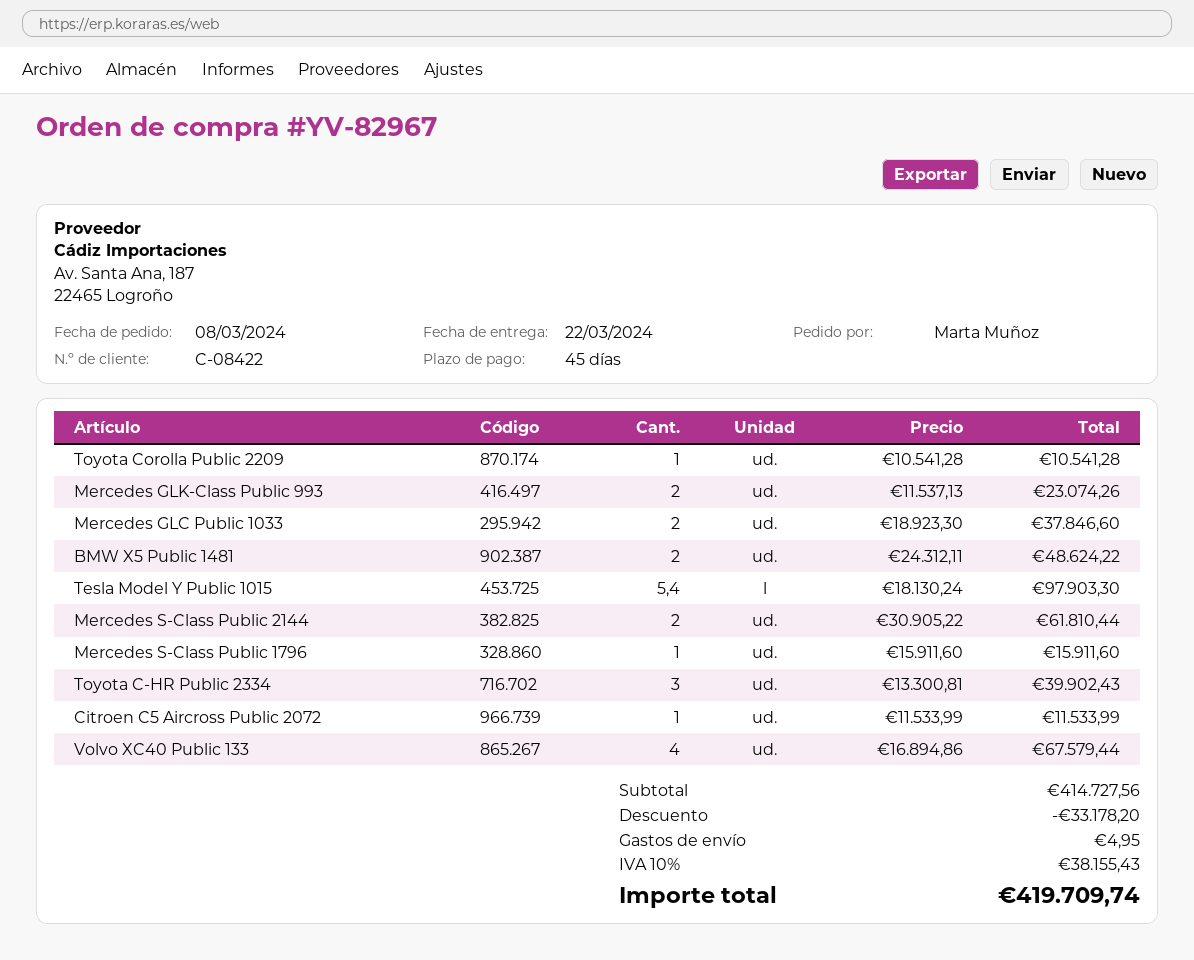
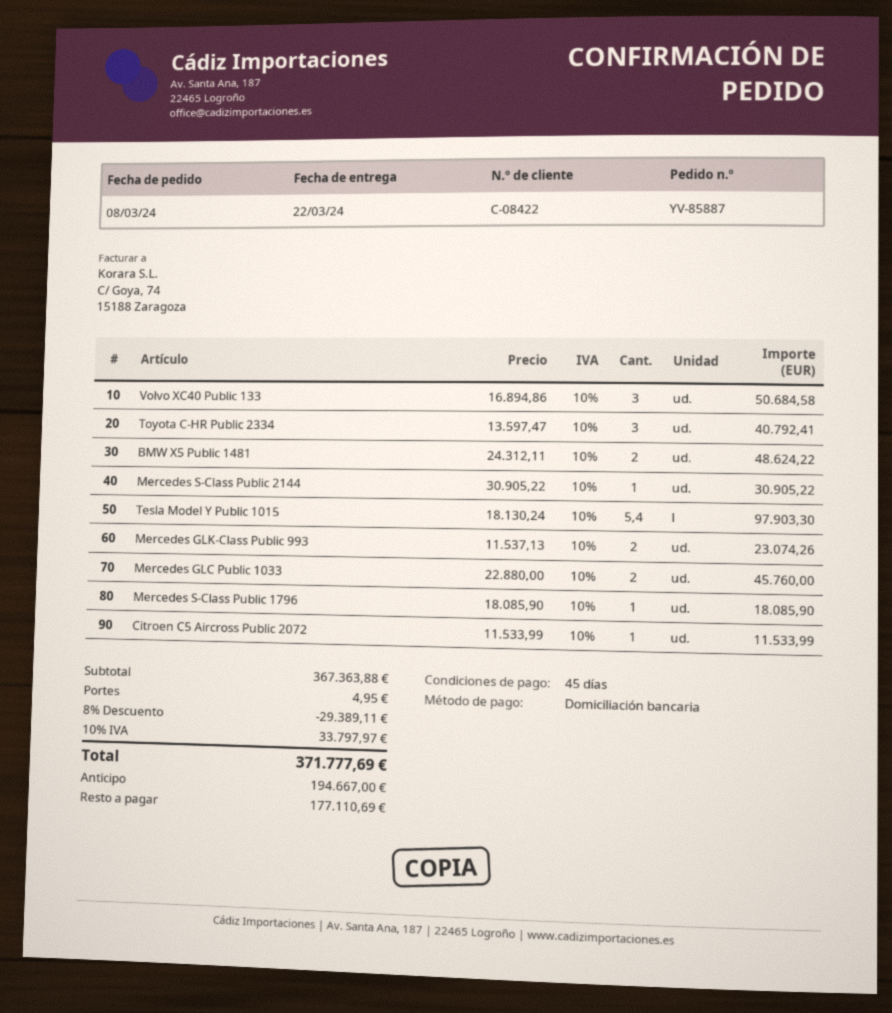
order number: YV-82967 -> YV-85887
Toyota Corolla Public 2209: 1 x 10541.28 = 10541.28 -> none
Mercedes GLC Public 1033: 2 x 18923.30 = 37846.60 -> 2 x 22880.00 = 45760.00
Mercedes S-Class Public 2144: 2 x 30905.22 = 61810.44 -> 1 x 30905.22 = 30905.22
Mercedes S-Class Public 1796: 1 x 15911.60 = 15911.60 -> 1 x 18085.90 = 18085.90
Toyota C-HR Public 2334: 3 x 13300.81 = 39902.43 -> 3 x 13597.47 = 40792.41
Volvo XC40 Public 133: 4 x 16894.86 = 67579.44 -> 3 x 16894.86 = 50684.58
subtotal: 414727.56 -> 367363.88
discount: 33178.20 -> 29389.11
tax: 10% = 38155.43 -> 10% = 33797.97
total: 419709.74 -> 371777.69

